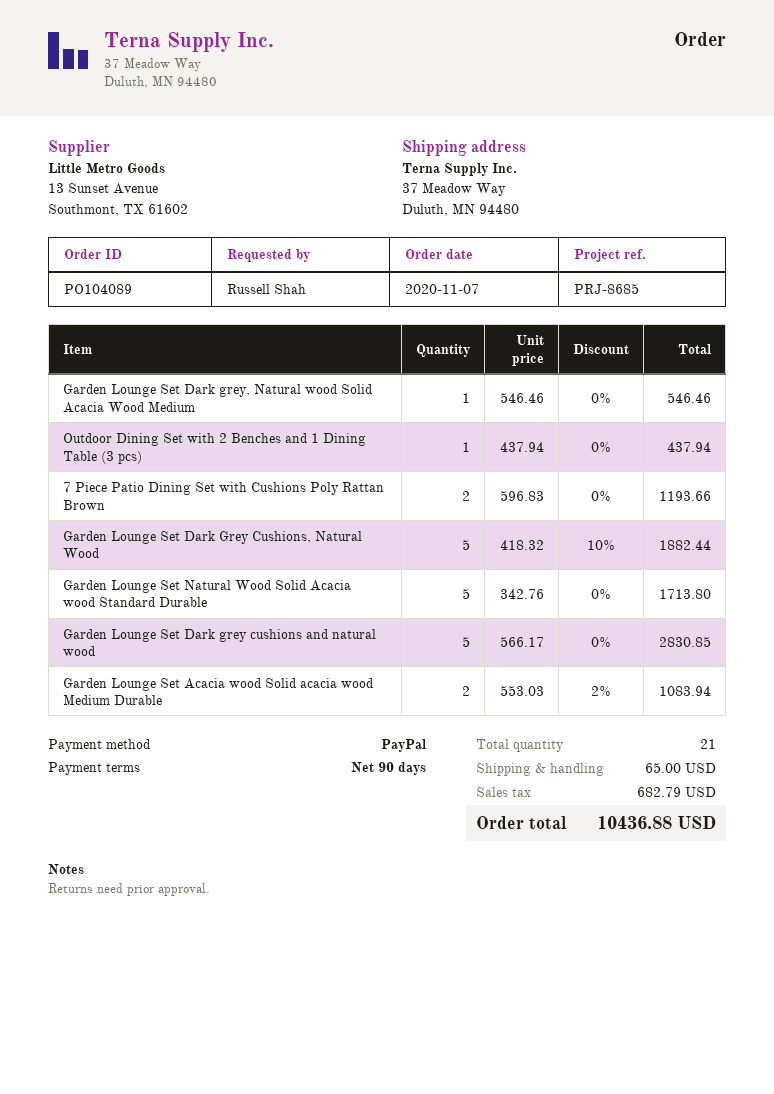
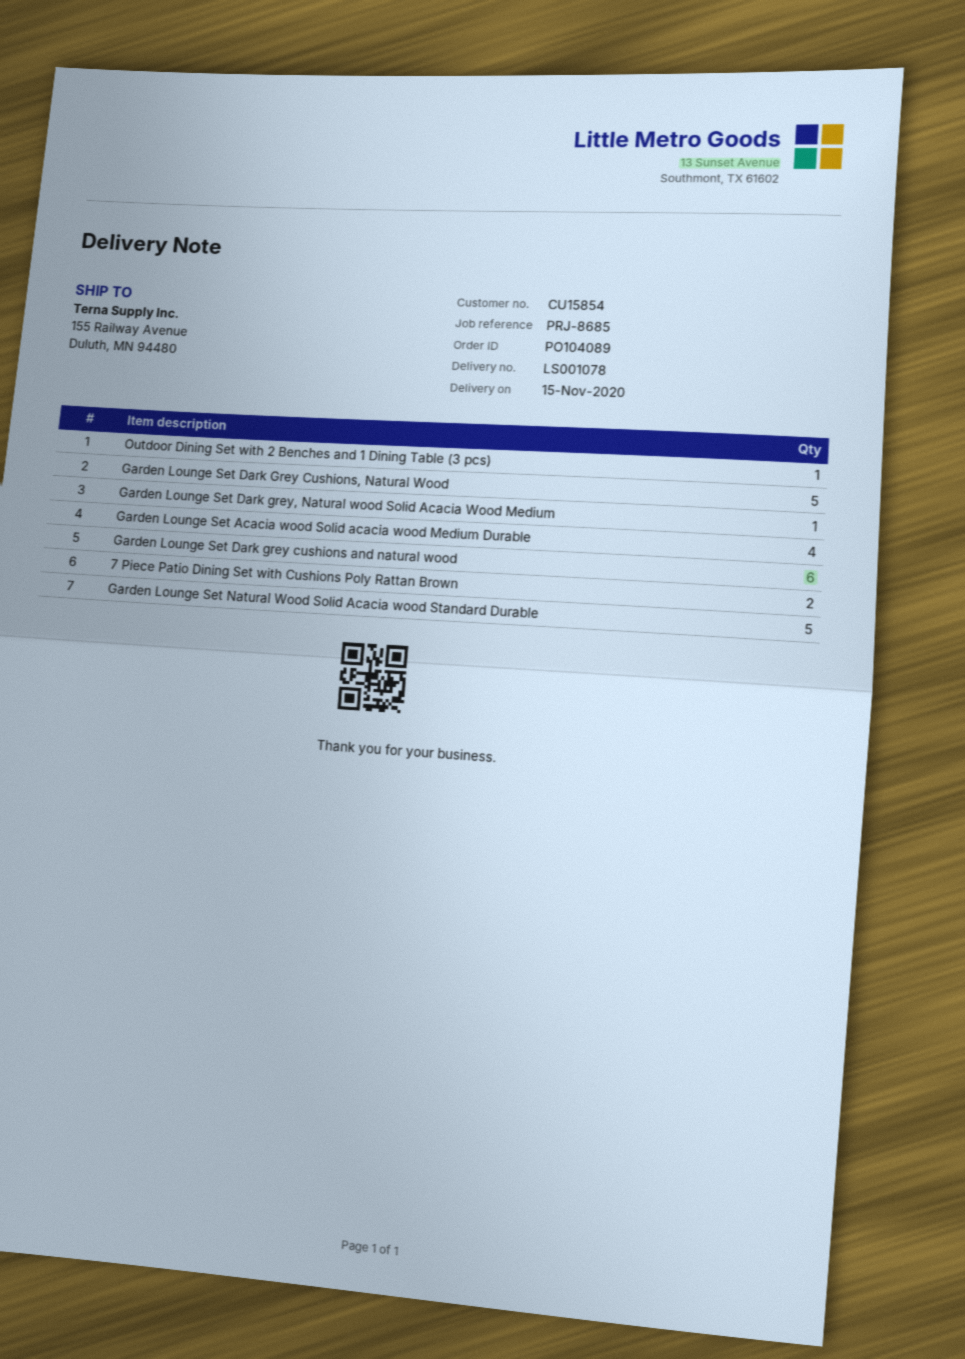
ship to: 37 Meadow Way, Duluth, MN 94480 -> 155 Railway Avenue, Duluth, MN 94480
Garden Lounge Set Dark grey cushions and natural wood: 5 -> 6
Garden Lounge Set Acacia wood Solid acacia wood Medium Durable: 2 -> 4

